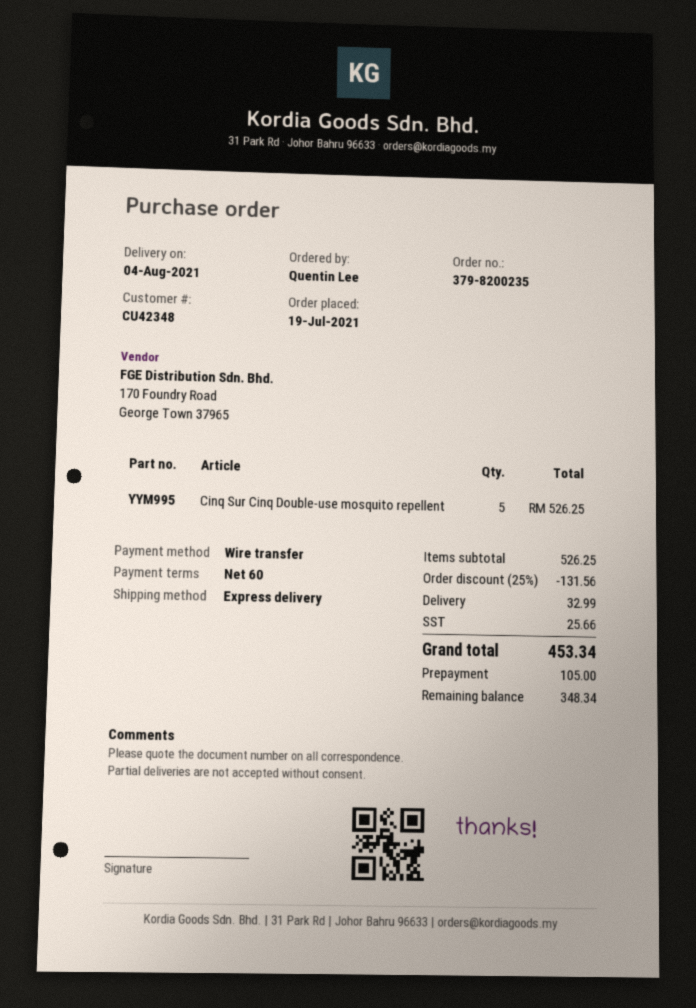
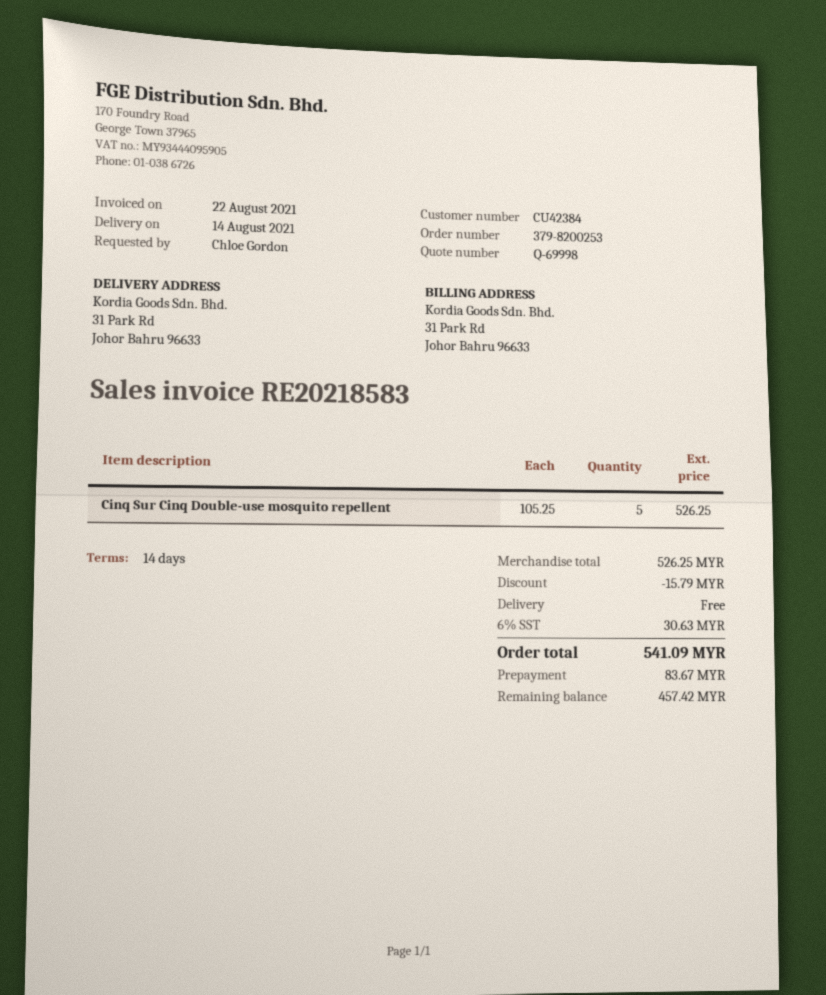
order number: 379-8200235 -> 379-8200253
delivery date: 2021-08-04 -> 2021-08-14
payment terms: 60 days -> 14 days
customer number: CU42348 -> CU42384
ordered by: Quentin Lee -> Chloe Gordon
discount: 131.56 -> 15.79
shipping: 32.99 -> 0.00
tax: 25.66 -> 30.63
total: 453.34 -> 541.09
deposit: 105.00 -> 83.67
balance: 348.34 -> 457.42

